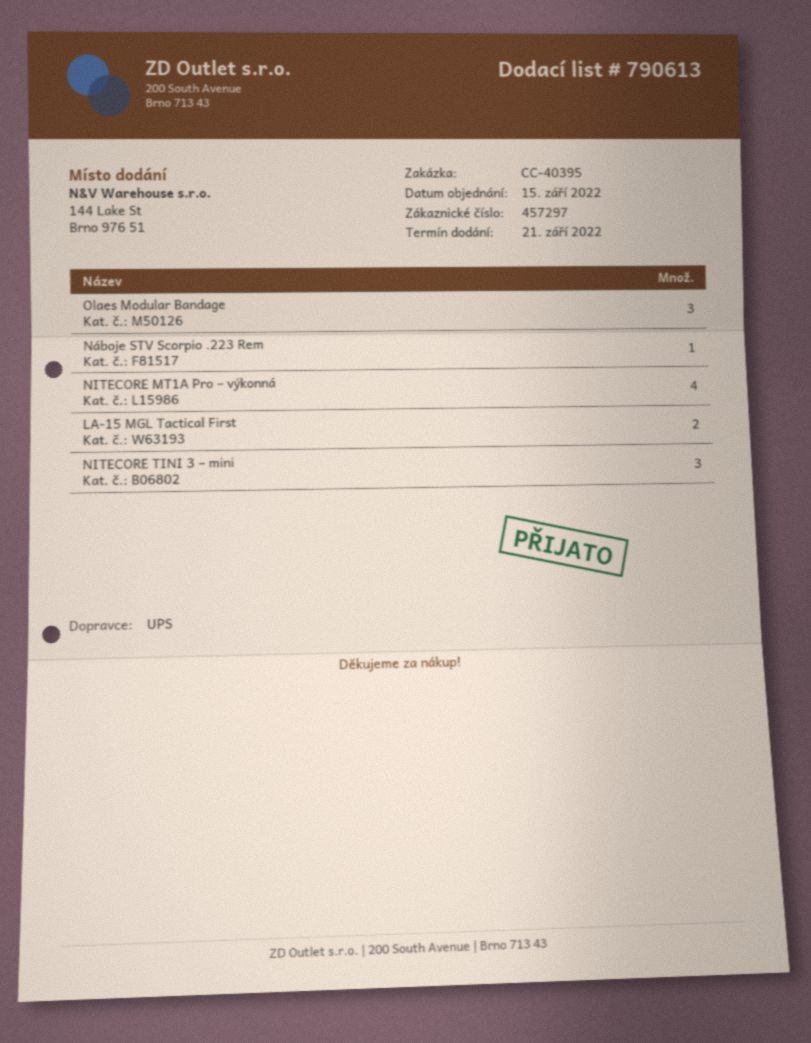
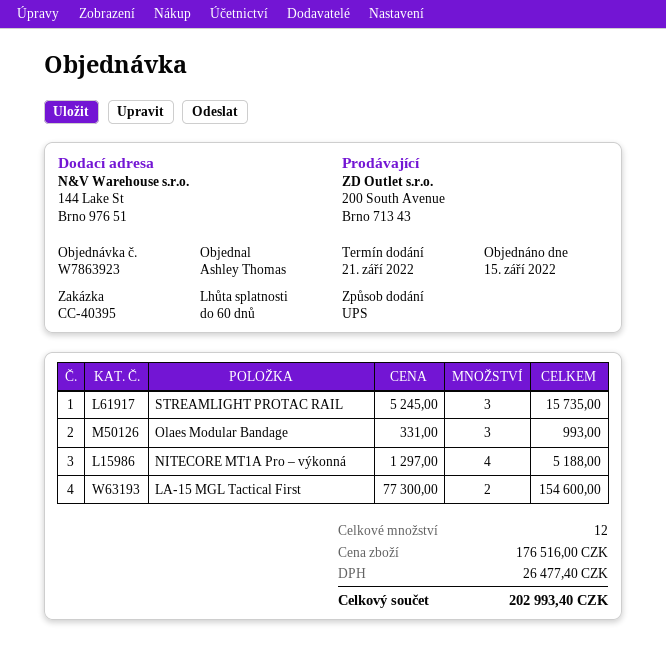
Náboje STV Scorpio .223 Rem: 1 -> none
NITECORE TINI 3 – mini: 3 -> none
STREAMLIGHT PROTAC RAIL: none -> 3

